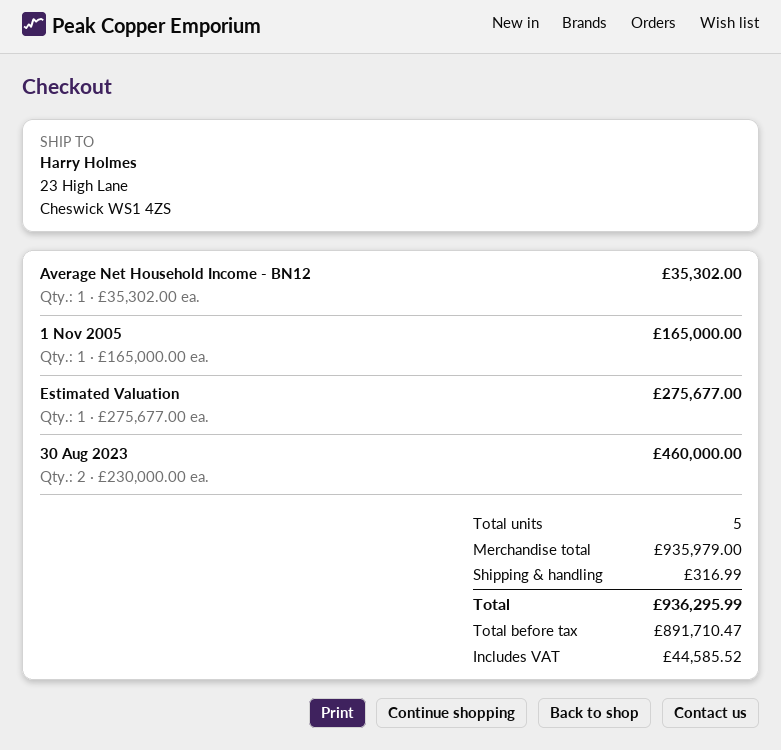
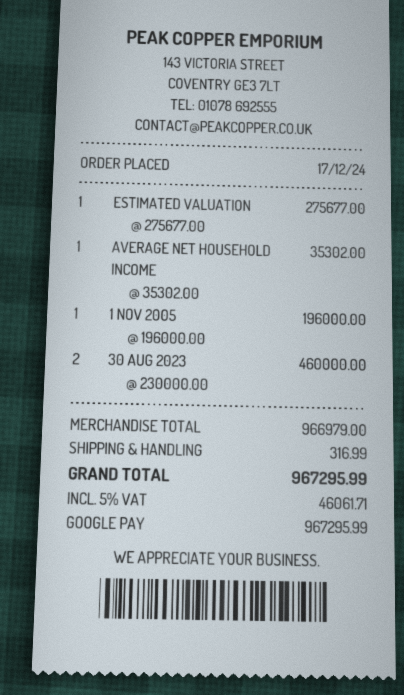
1 Nov 2005: 1 x 165000.00 = 165000.00 -> 1 x 196000.00 = 196000.00
subtotal: 935979.00 -> 966979.00
tax: 44585.52 -> 46061.71
total: 936295.99 -> 967295.99

